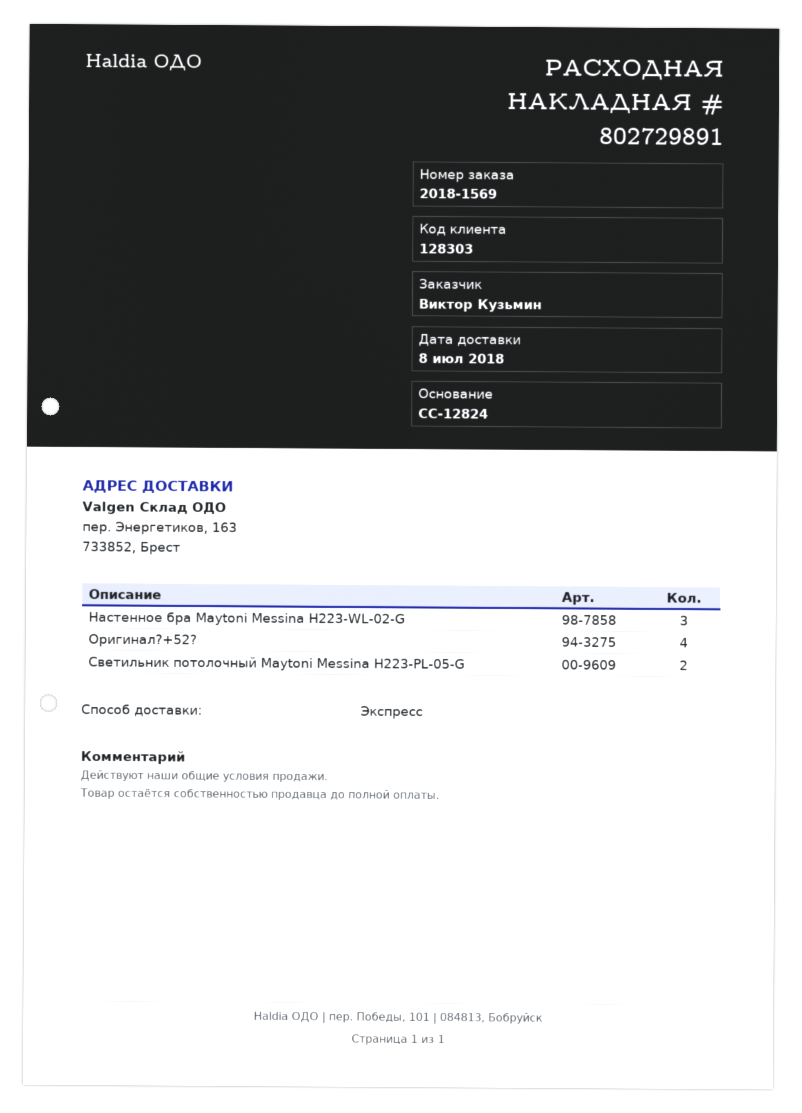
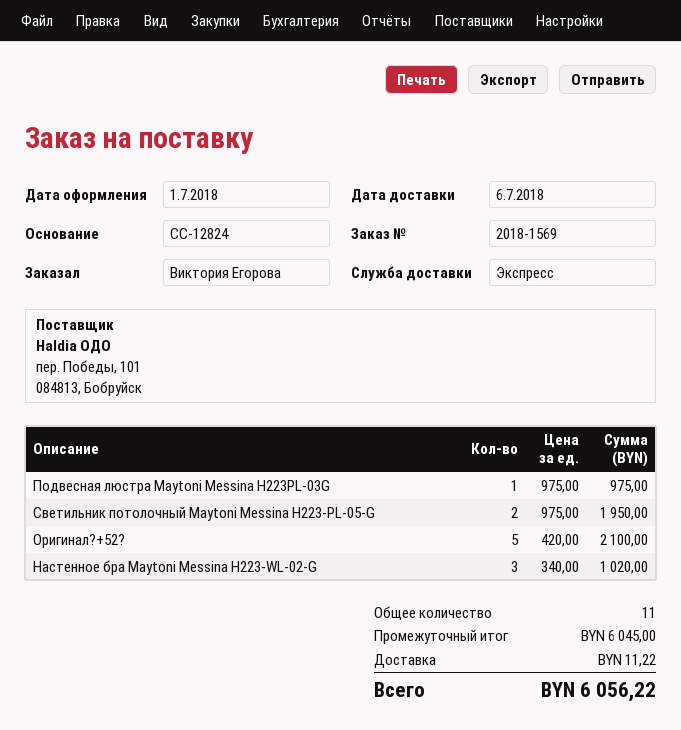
delivery date: 2018-07-08 -> 2018-07-06
ordered by: Виктор Кузьмин -> Виктория Егорова
Оригинал?+52?: 4 -> 5
Подвесная люстра Maytoni Messina H223PL-03G: none -> 1

